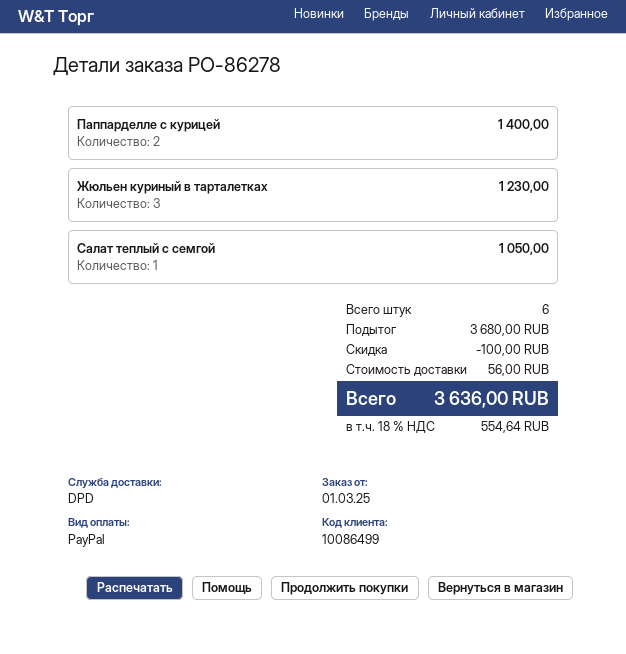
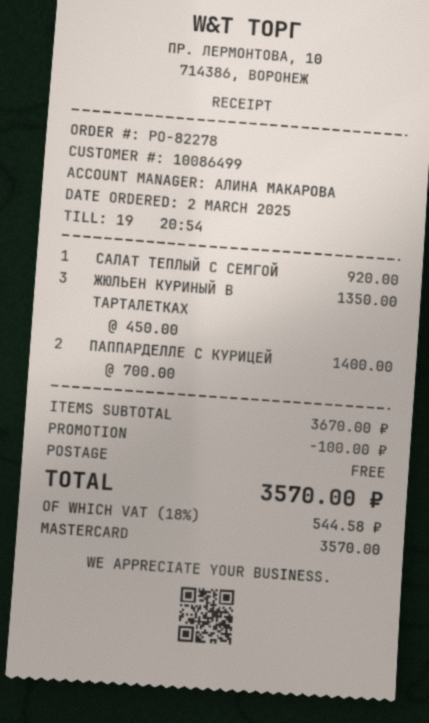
order number: PO-86278 -> PO-82278
order date: 2025-03-01 -> 2025-03-02
payment method: PayPal -> Mastercard
Жюльен куриный в тарталетках: 3 for 1230.00 -> 3 for 1350.00
Салат теплый с семгой: 1 for 1050.00 -> 1 for 920.00
subtotal: 3680.00 -> 3670.00
shipping: 56.00 -> 0.00
tax: 18% = 554.64 -> 18% = 544.58
total: 3636.00 -> 3570.00

